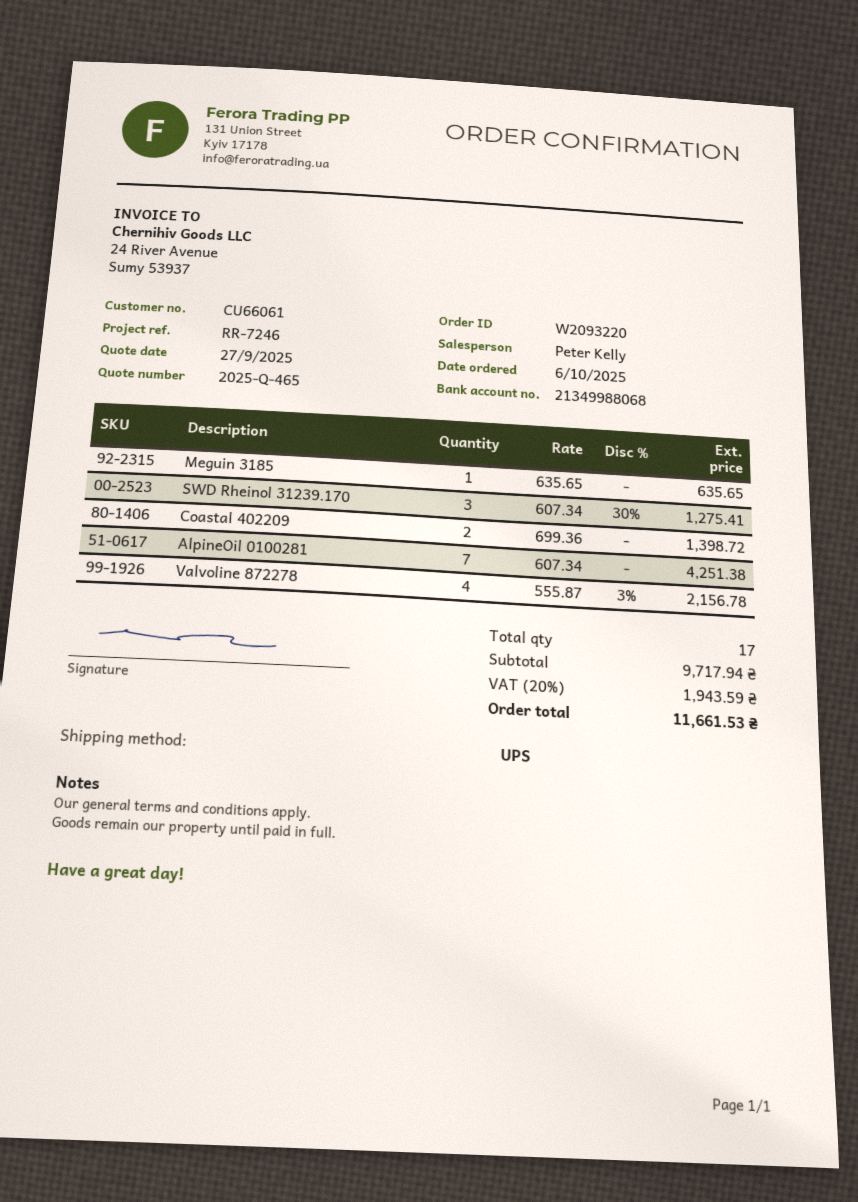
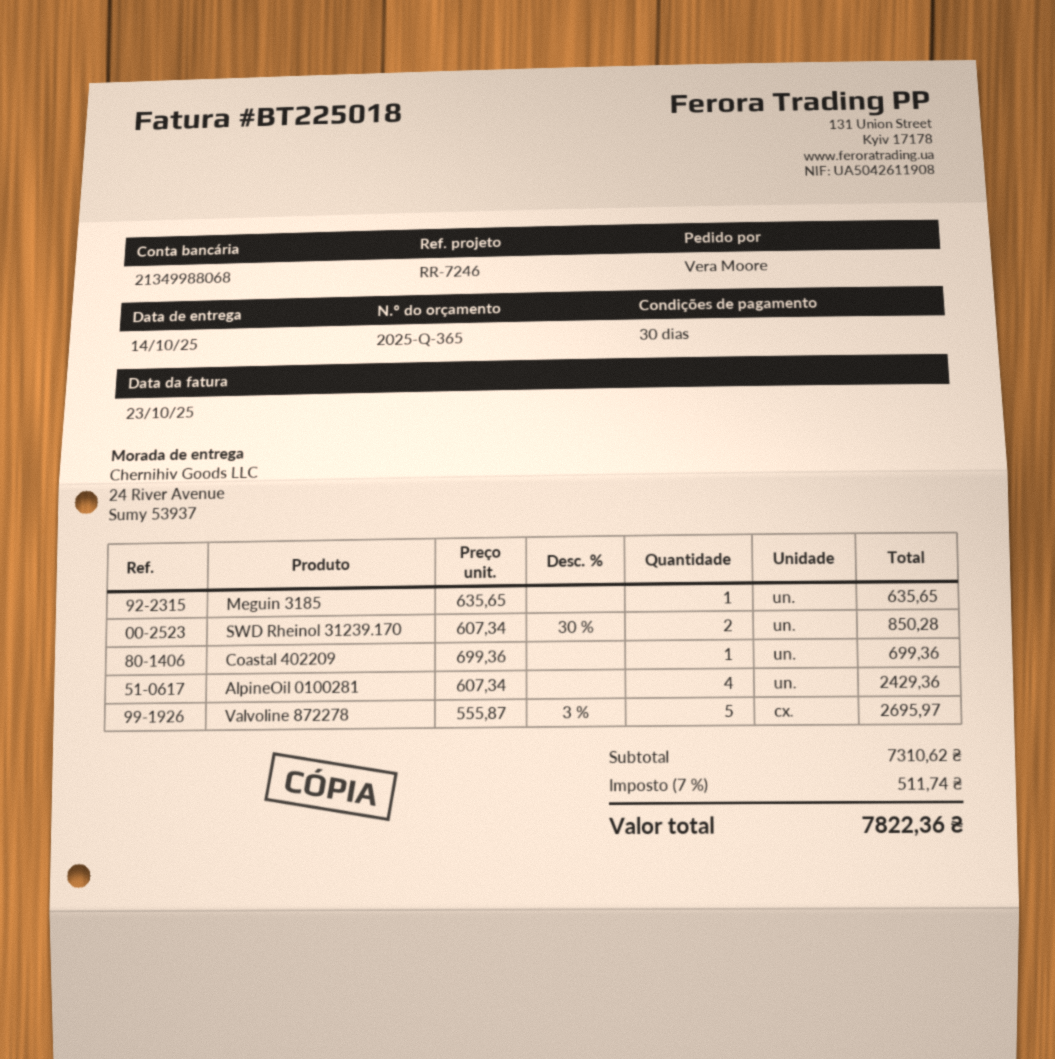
quote number: 2025-Q-465 -> 2025-Q-365
SWD Rheinol 31239.170: 3 x 607.34 - 30% = 1275.41 -> 2 x 607.34 - 30% = 850.28
Coastal 402209: 2 x 699.36 = 1398.72 -> 1 x 699.36 = 699.36
AlpineOil 0100281: 7 x 607.34 = 4251.38 -> 4 x 607.34 = 2429.36
Valvoline 872278: 4 x 555.87 - 3% = 2156.78 -> 5 x 555.87 - 3% = 2695.97
subtotal: 9717.94 -> 7310.62
tax: 20% = 1943.59 -> 7% = 511.74
total: 11661.53 -> 7822.36

